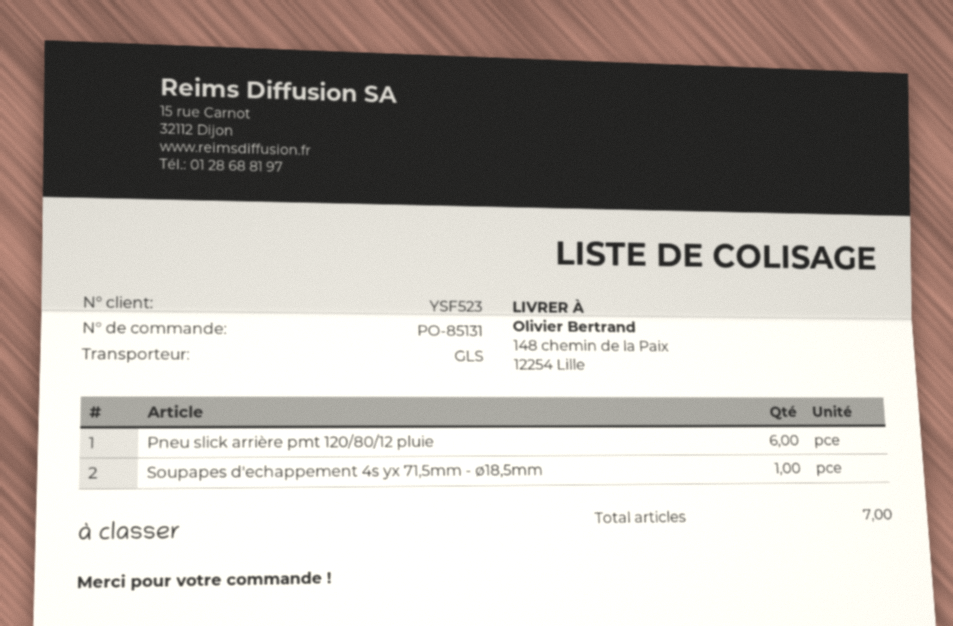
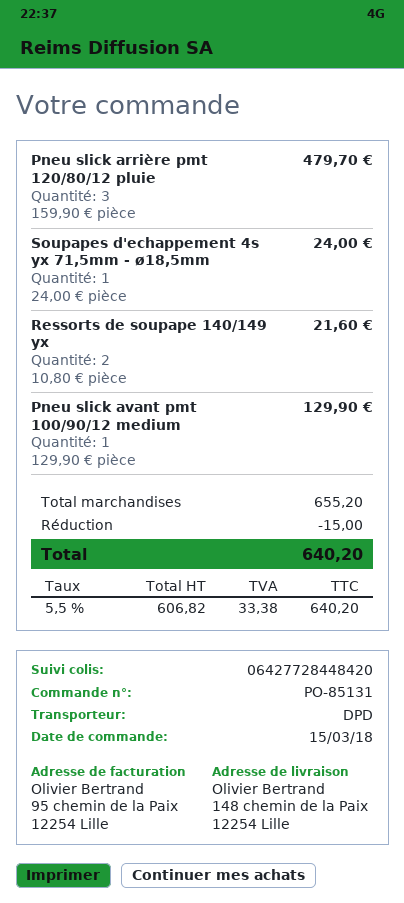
shipping method: GLS -> DPD
Pneu slick arrière pmt 120/80/12 pluie: 6 -> 3
Ressorts de soupape 140/149 yx: none -> 2
Pneu slick avant pmt 100/90/12 medium: none -> 1

